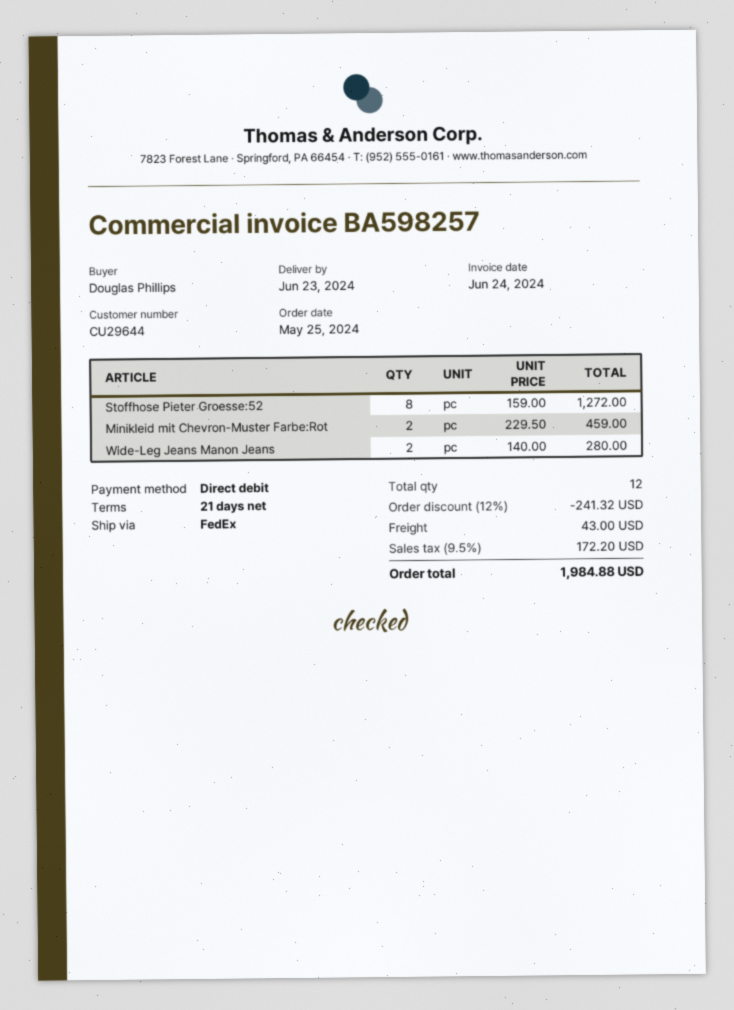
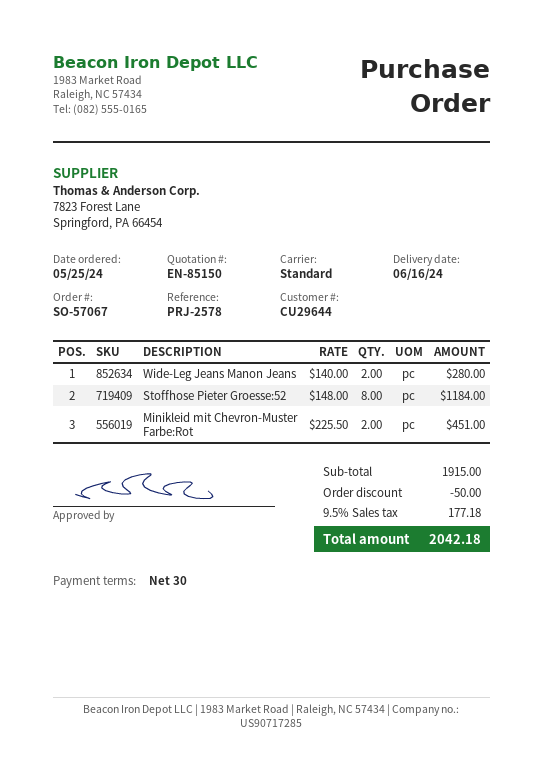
delivery date: 2024-06-23 -> 2024-06-16
payment terms: 21 days -> 30 days
shipping method: FedEx -> standard
Stoffhose Pieter Groesse:52: 8 x 159.00 = 1272.00 -> 8 x 148.00 = 1184.00
Minikleid mit Chevron-Muster Farbe:Rot: 2 x 229.50 = 459.00 -> 2 x 225.50 = 451.00
discount: 241.32 -> 50.00
shipping: 43.00 -> none
tax: 9.5% = 172.20 -> 9.5% = 177.18
total: 1984.88 -> 2042.18

